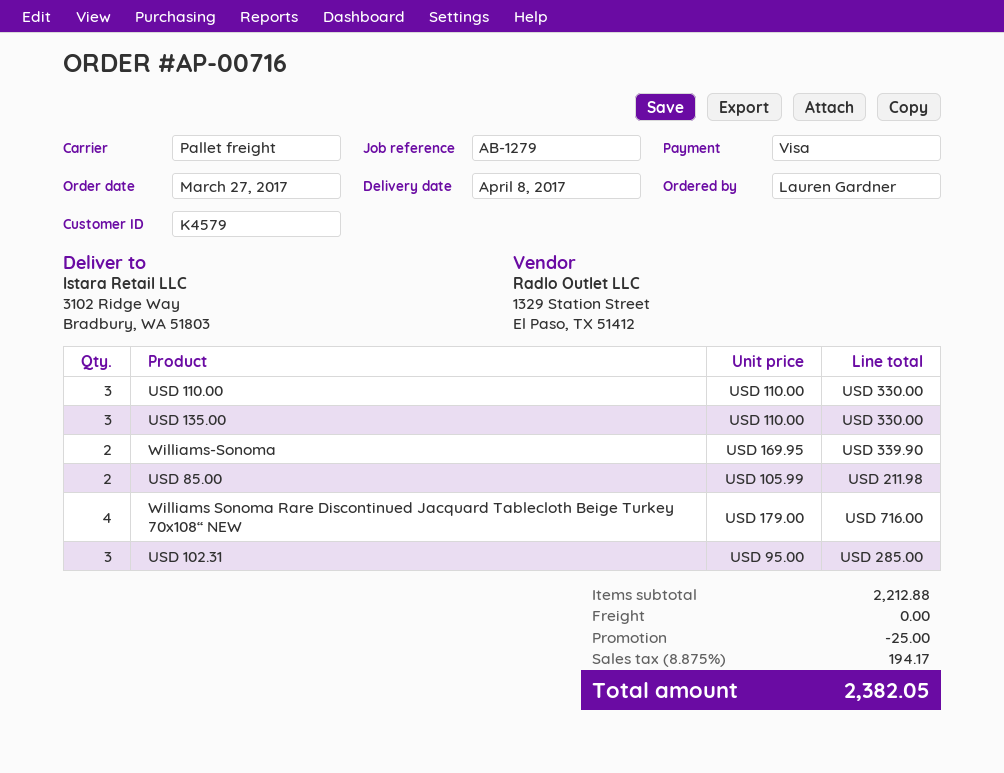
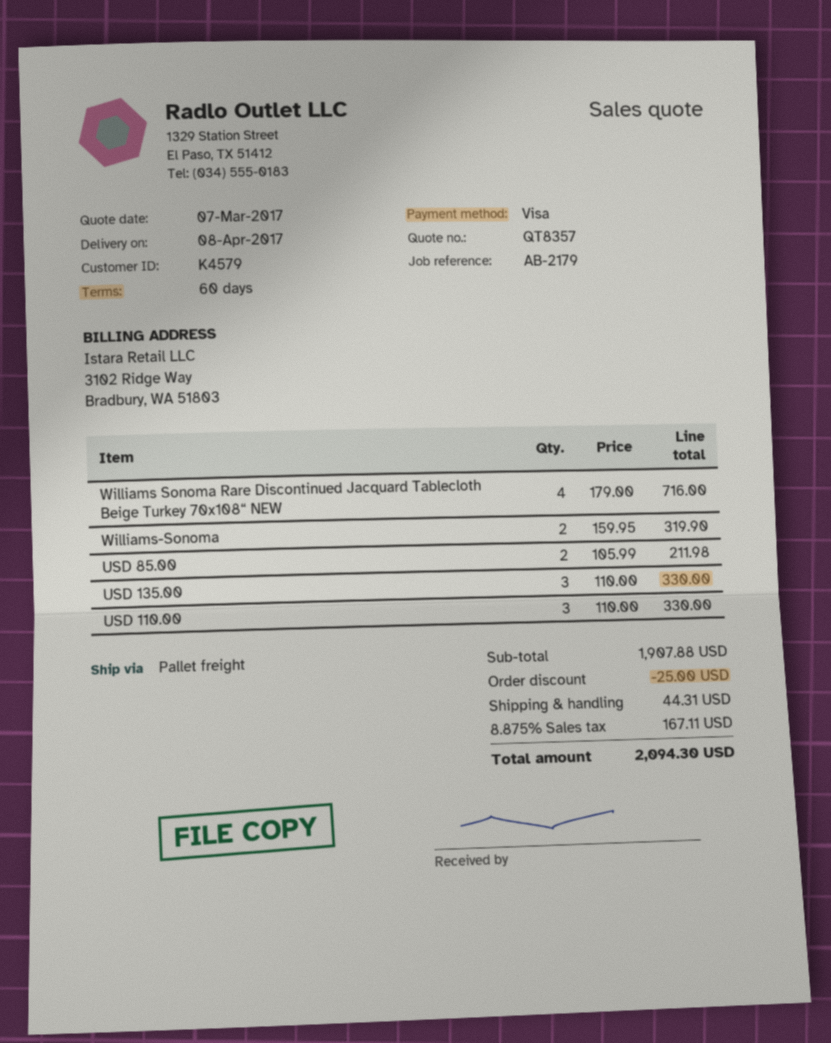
reference: AB-1279 -> AB-2179
Williams-Sonoma: 2 x 169.95 = 339.90 -> 2 x 159.95 = 319.90
USD 102.31: 3 x 95.00 = 285.00 -> none
subtotal: 2212.88 -> 1907.88
shipping: 0.00 -> 44.31
tax: 8.875% = 194.17 -> 8.875% = 167.11
total: 2382.05 -> 2094.30

